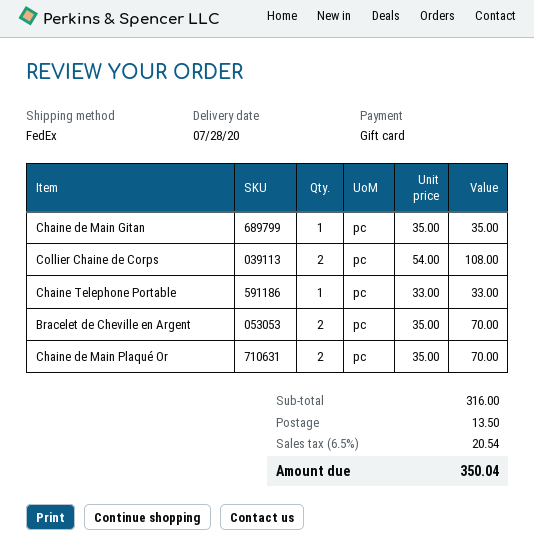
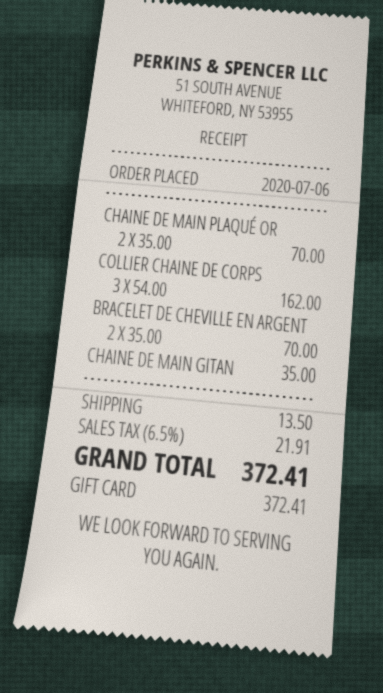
Collier Chaine de Corps: 2 x 54.00 = 108.00 -> 3 x 54.00 = 162.00
Chaine Telephone Portable: 1 x 33.00 = 33.00 -> none
tax: 6.5% = 20.54 -> 6.5% = 21.91
total: 350.04 -> 372.41

